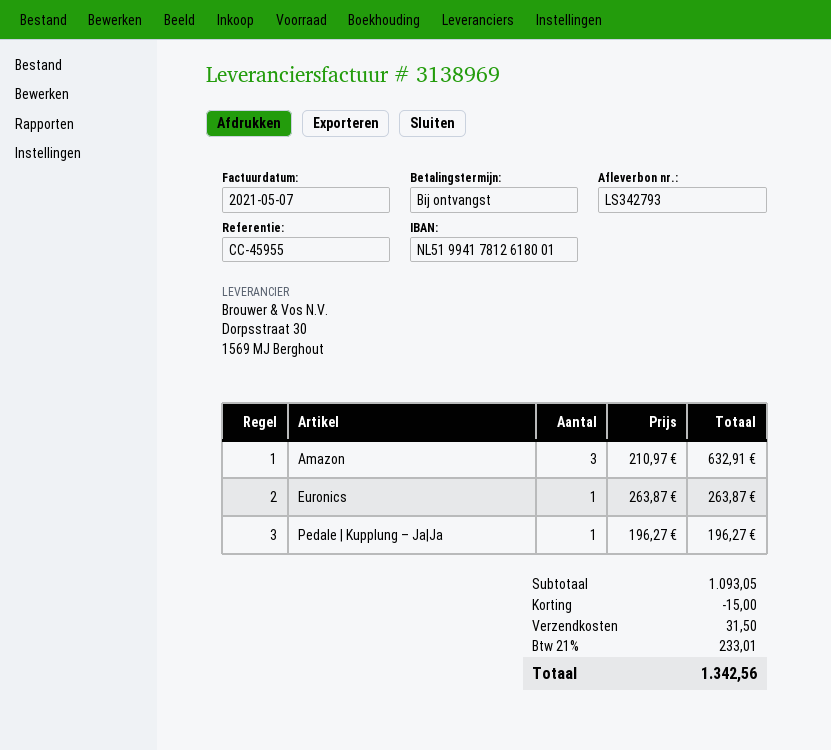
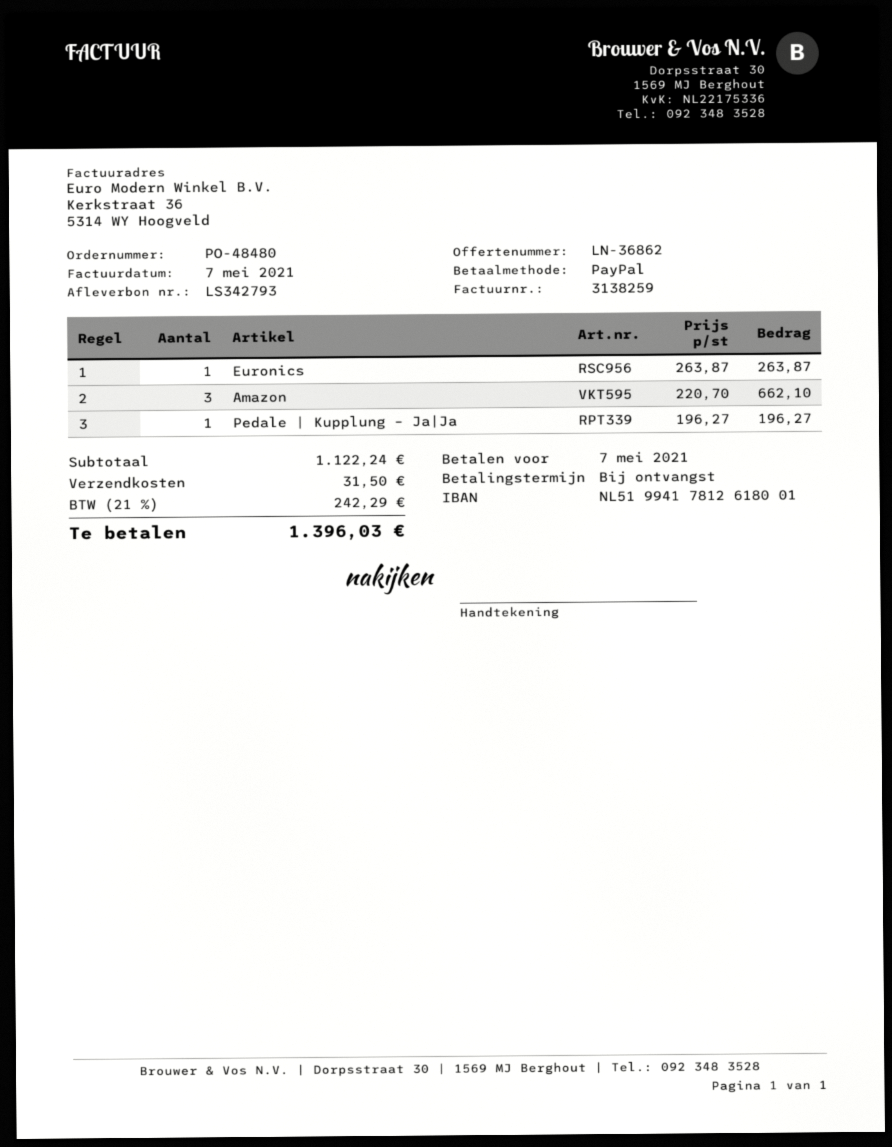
invoice number: 3138969 -> 3138259
Amazon: 3 x 210.97 = 632.91 -> 3 x 220.70 = 662.10
subtotal: 1093.05 -> 1122.24
discount: 15.00 -> none
tax: 21% = 233.01 -> 21% = 242.29
total: 1342.56 -> 1396.03

